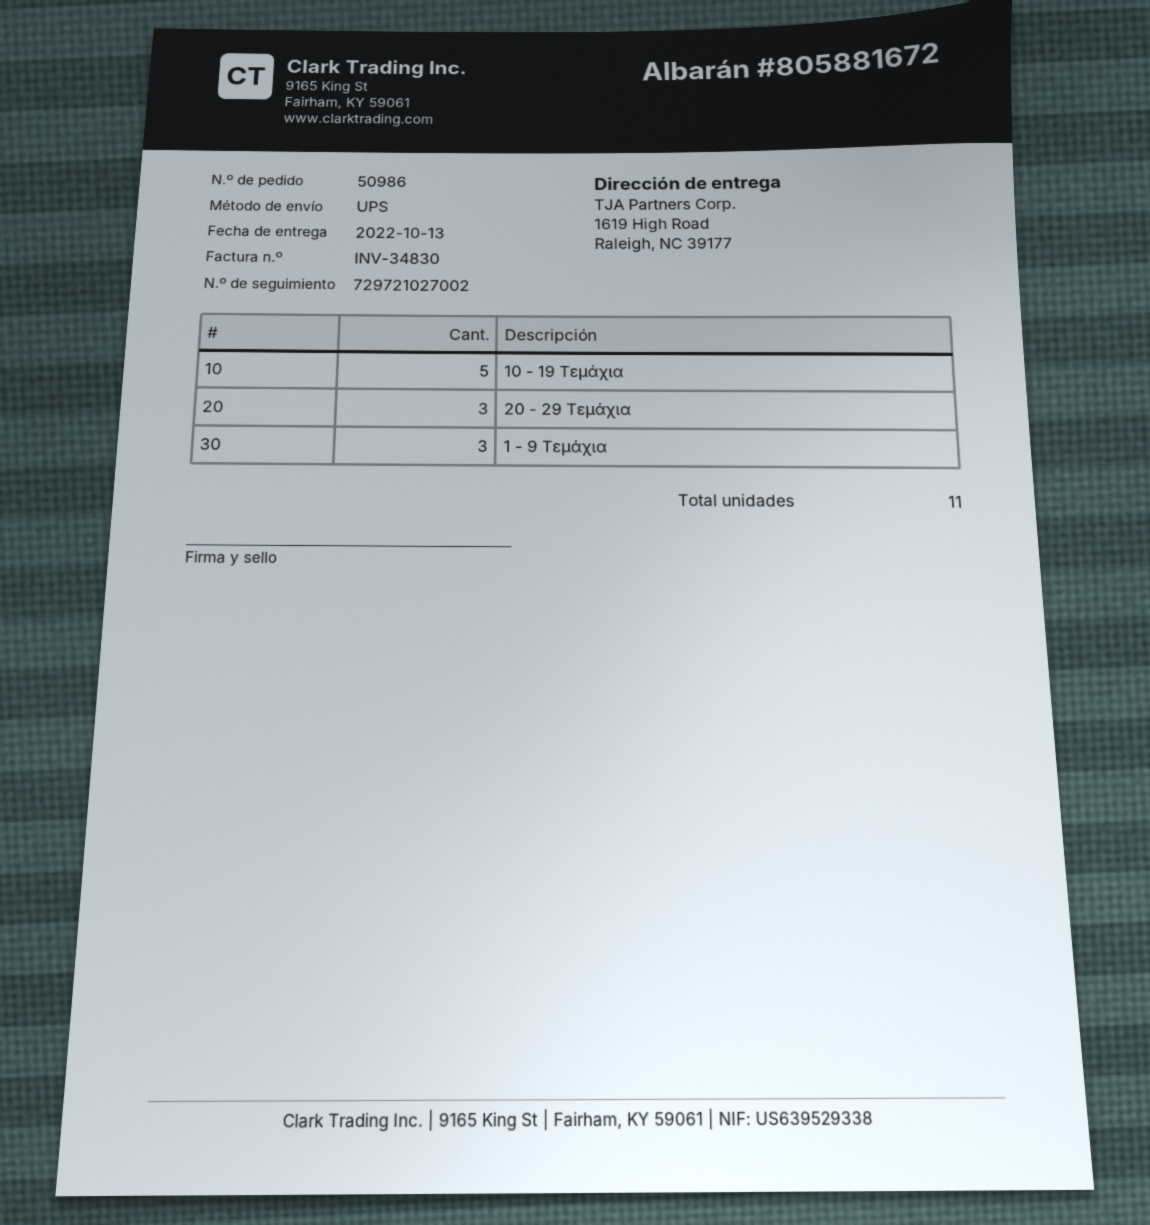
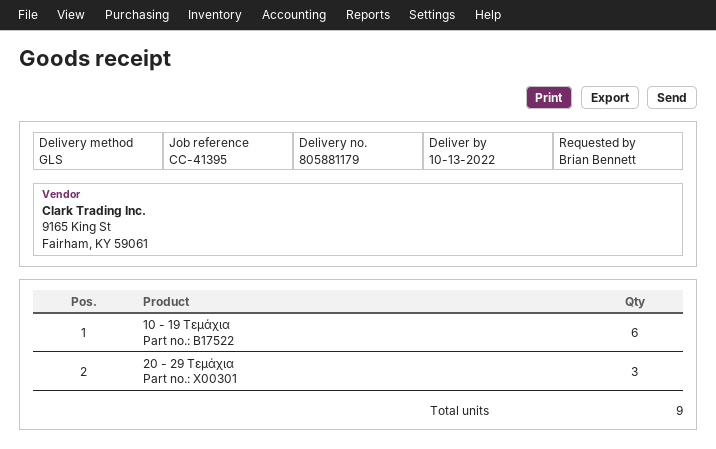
delivery note number: 805881672 -> 805881179
shipping method: UPS -> GLS
10 - 19 Τεμάχια: 5 -> 6
1 - 9 Τεμάχια: 3 -> none
total quantity: 11 -> 9

